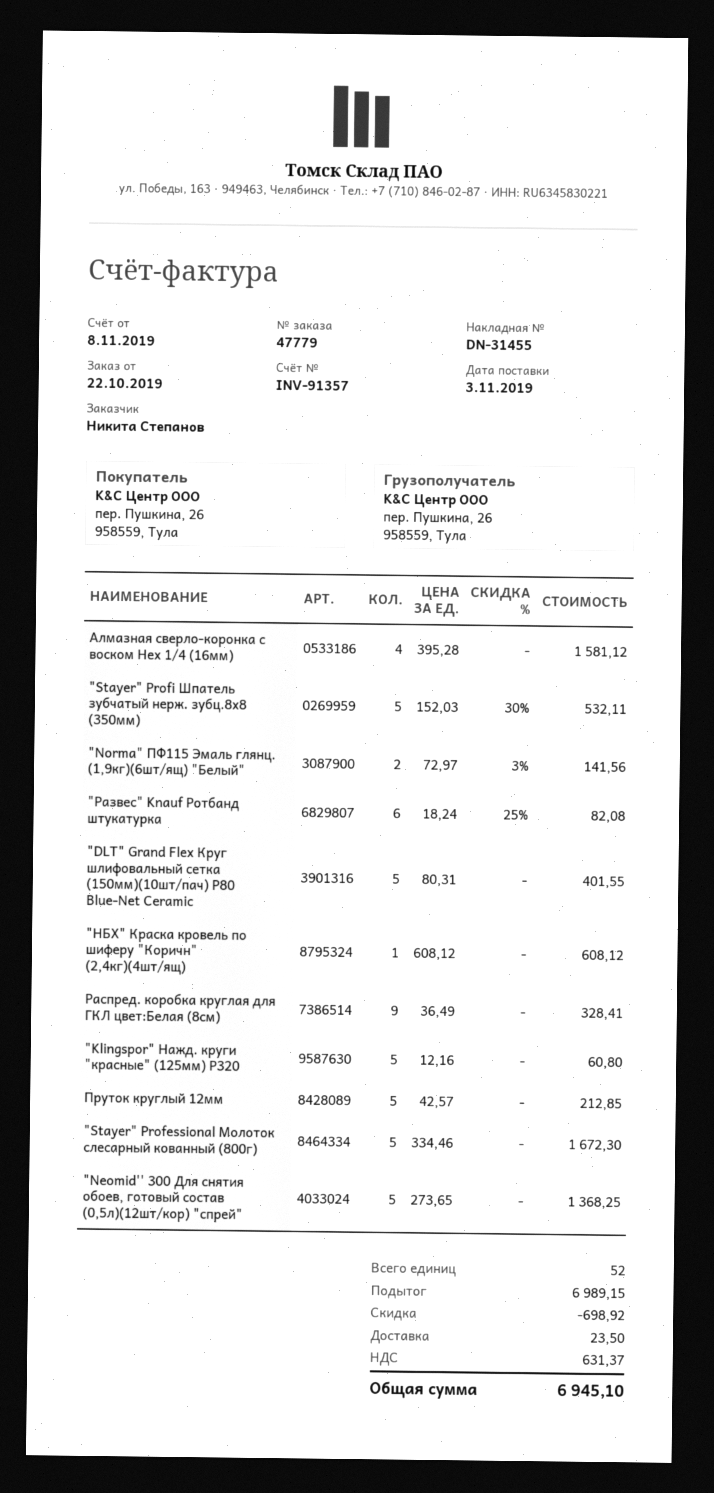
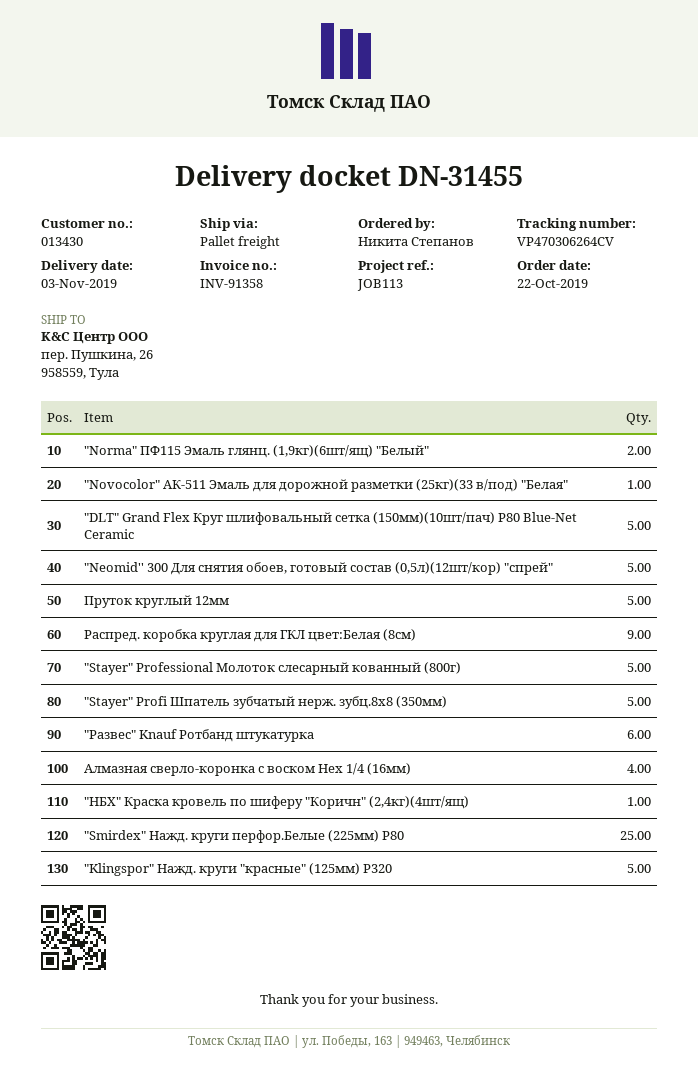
invoice number: INV-91357 -> INV-91358
"Novocolor" АК-511 Эмаль для дорожной разметки (25кг)(33 в/под) "Белая": none -> 1
"Smirdex" Нажд. круги перфор.Белые (225мм) Р80: none -> 25

